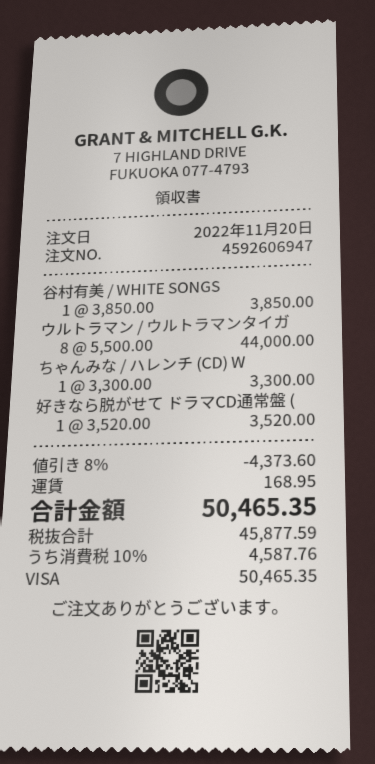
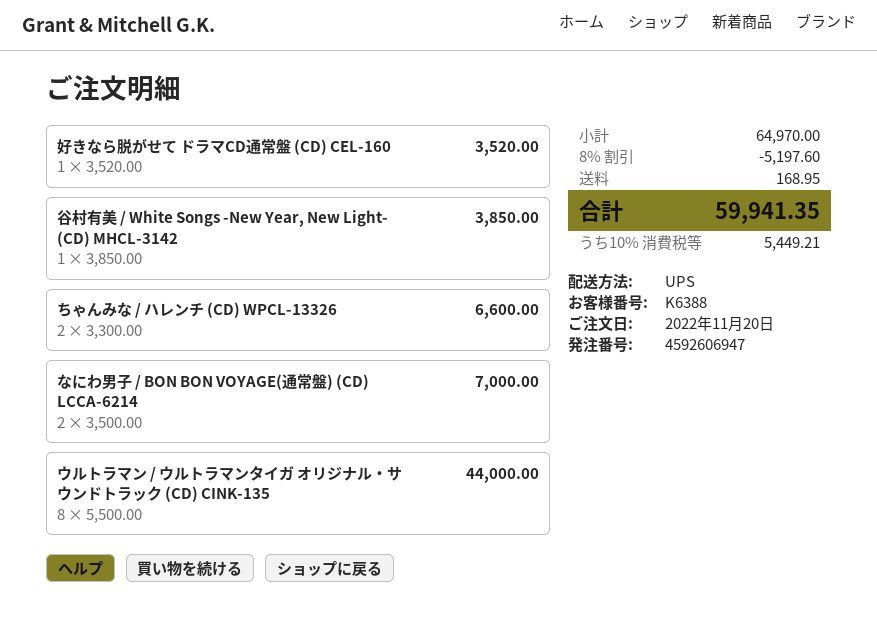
ちゃんみな / ハレンチ (CD) W: 1 x 3300.00 = 3300.00 -> 2 x 3300.00 = 6600.00
なにわ男子 / BON BON VOYAGE(通常盤) (CD) LCCA-6214: none -> 2 x 3500.00 = 7000.00
discount: 8% = 4373.60 -> 8% = 5197.60
tax: 10% = 4587.76 -> 10% = 5449.21
total: 50465.35 -> 59941.35

